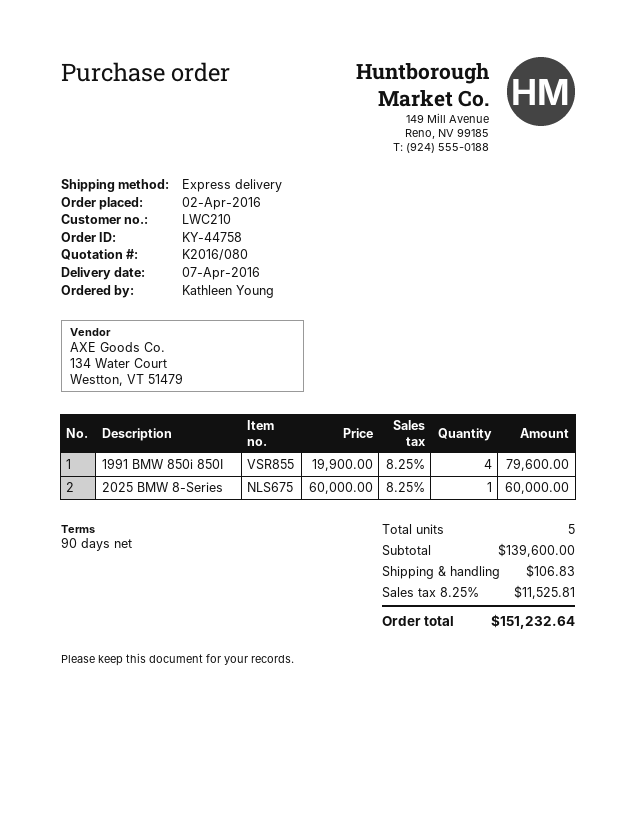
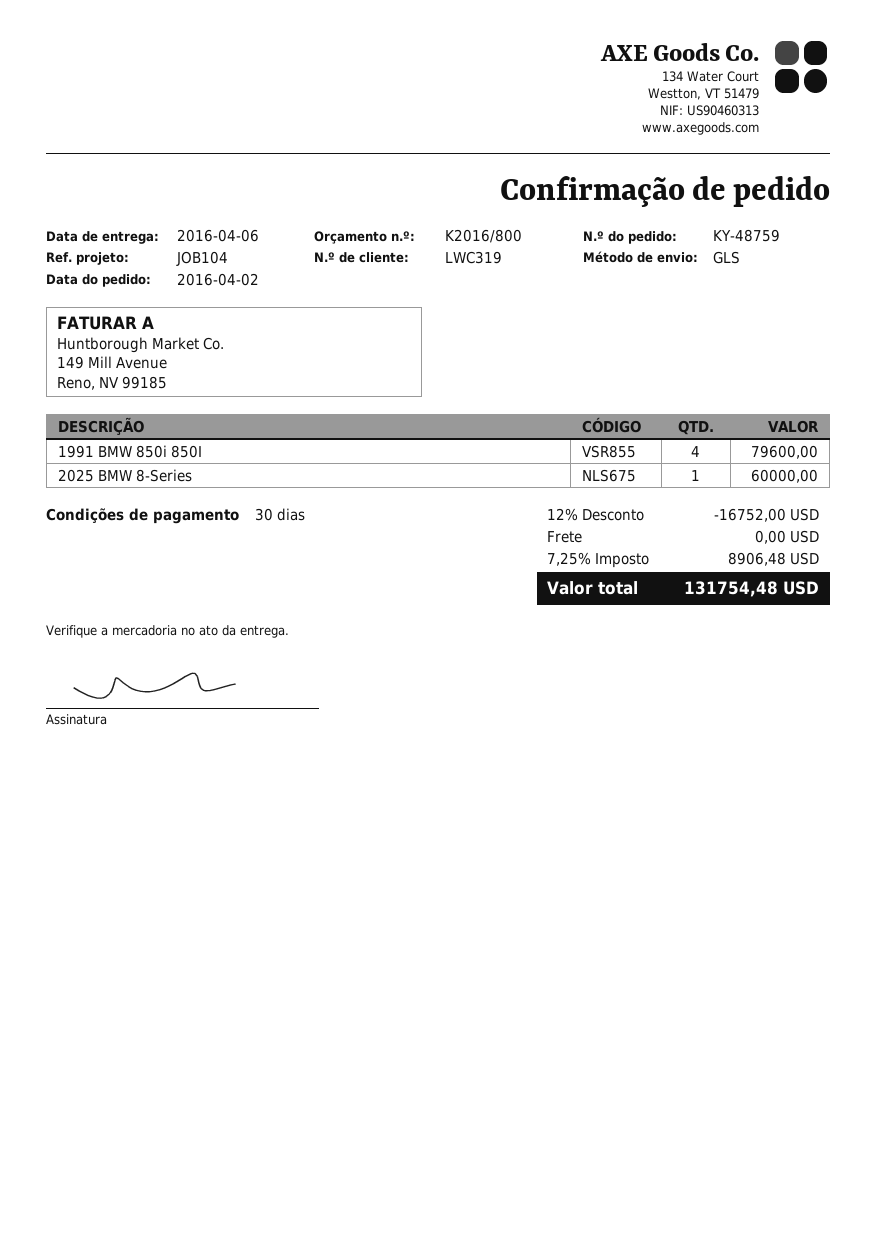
quote number: K2016/080 -> K2016/800
order number: KY-44758 -> KY-48759
delivery date: 2016-04-07 -> 2016-04-06
payment terms: 90 days -> 30 days
customer number: LWC210 -> LWC319
shipping method: express -> GLS
discount: none -> 12% = 16752.00
shipping: 106.83 -> 0.00
tax: 8.25% = 11525.81 -> 7.25% = 8906.48
total: 151232.64 -> 131754.48

